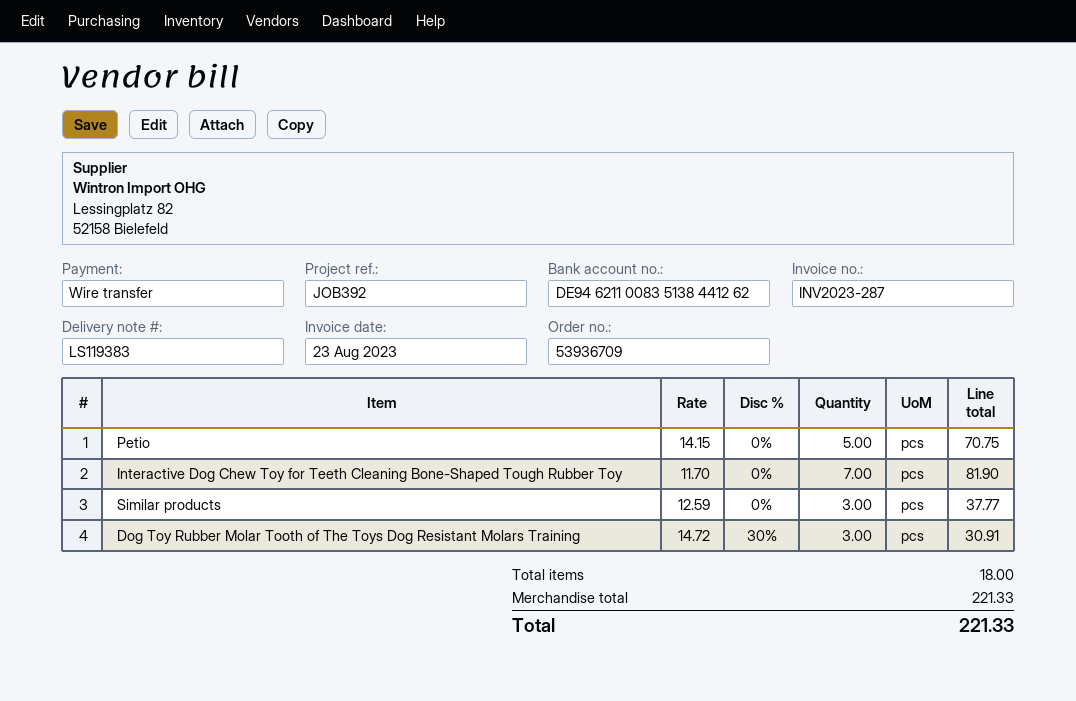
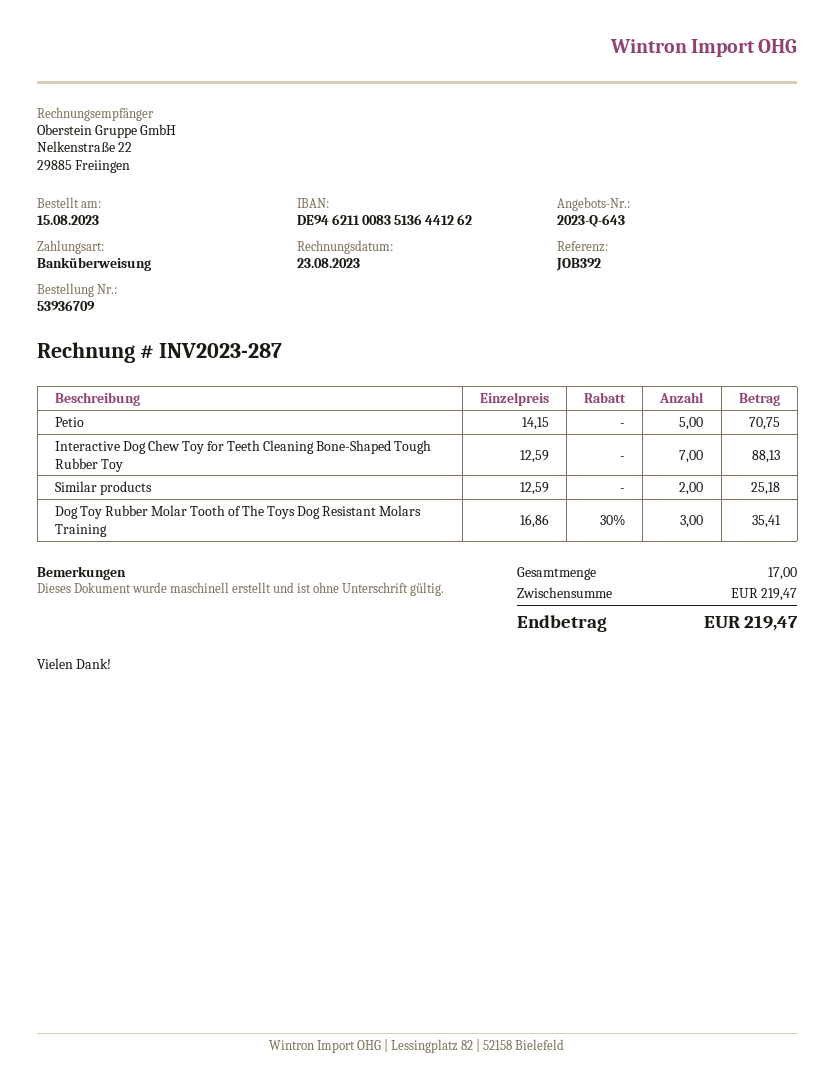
bank account: DE94621100835138441262 -> DE94621100835136441262
Interactive Dog Chew Toy for Teeth Cleaning Bone-Shaped Tough Rubber Toy: 7 x 11.70 = 81.90 -> 7 x 12.59 = 88.13
Similar products: 3 x 12.59 = 37.77 -> 2 x 12.59 = 25.18
Dog Toy Rubber Molar Tooth of The Toys Dog Resistant Molars Training: 3 x 14.72 - 30% = 30.91 -> 3 x 16.86 - 30% = 35.41
total quantity: 18 -> 17
subtotal: 221.33 -> 219.47
total: 221.33 -> 219.47

